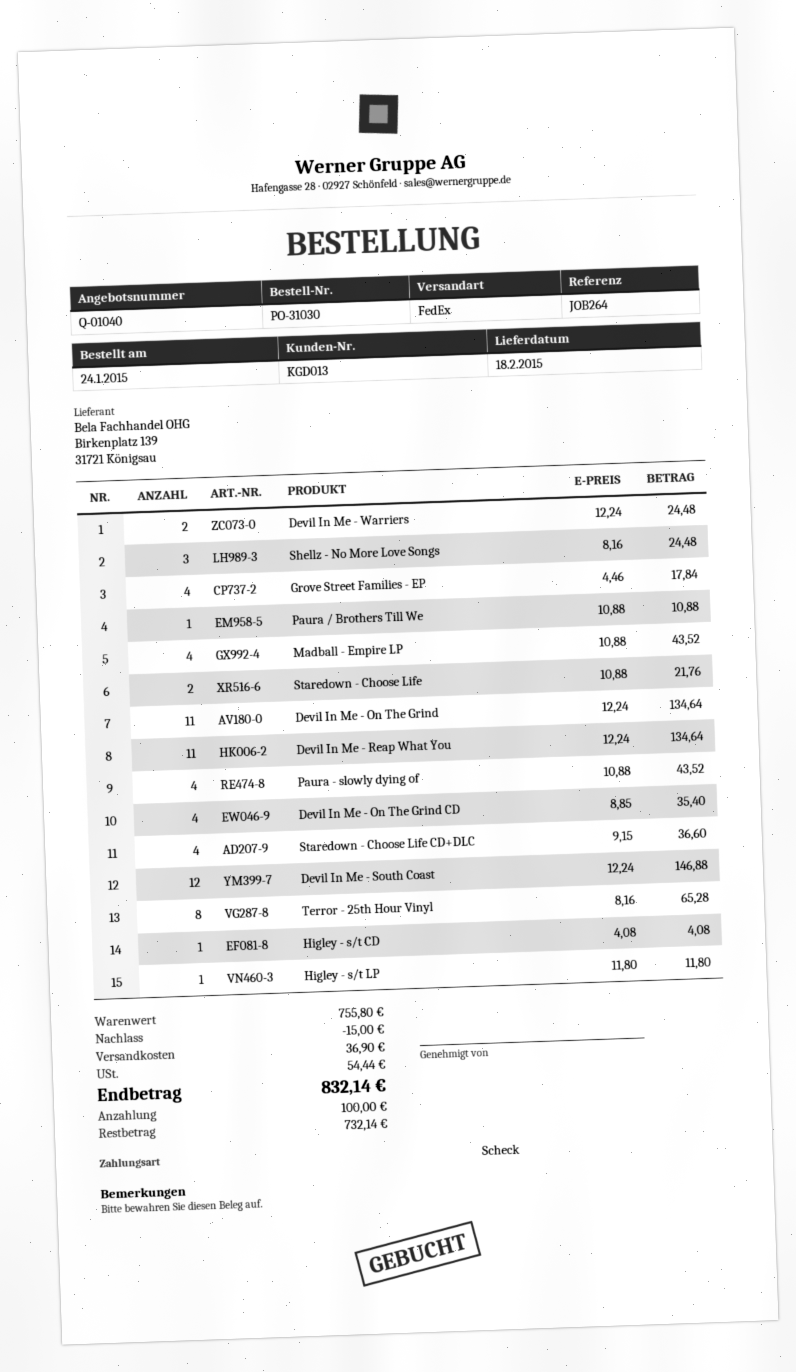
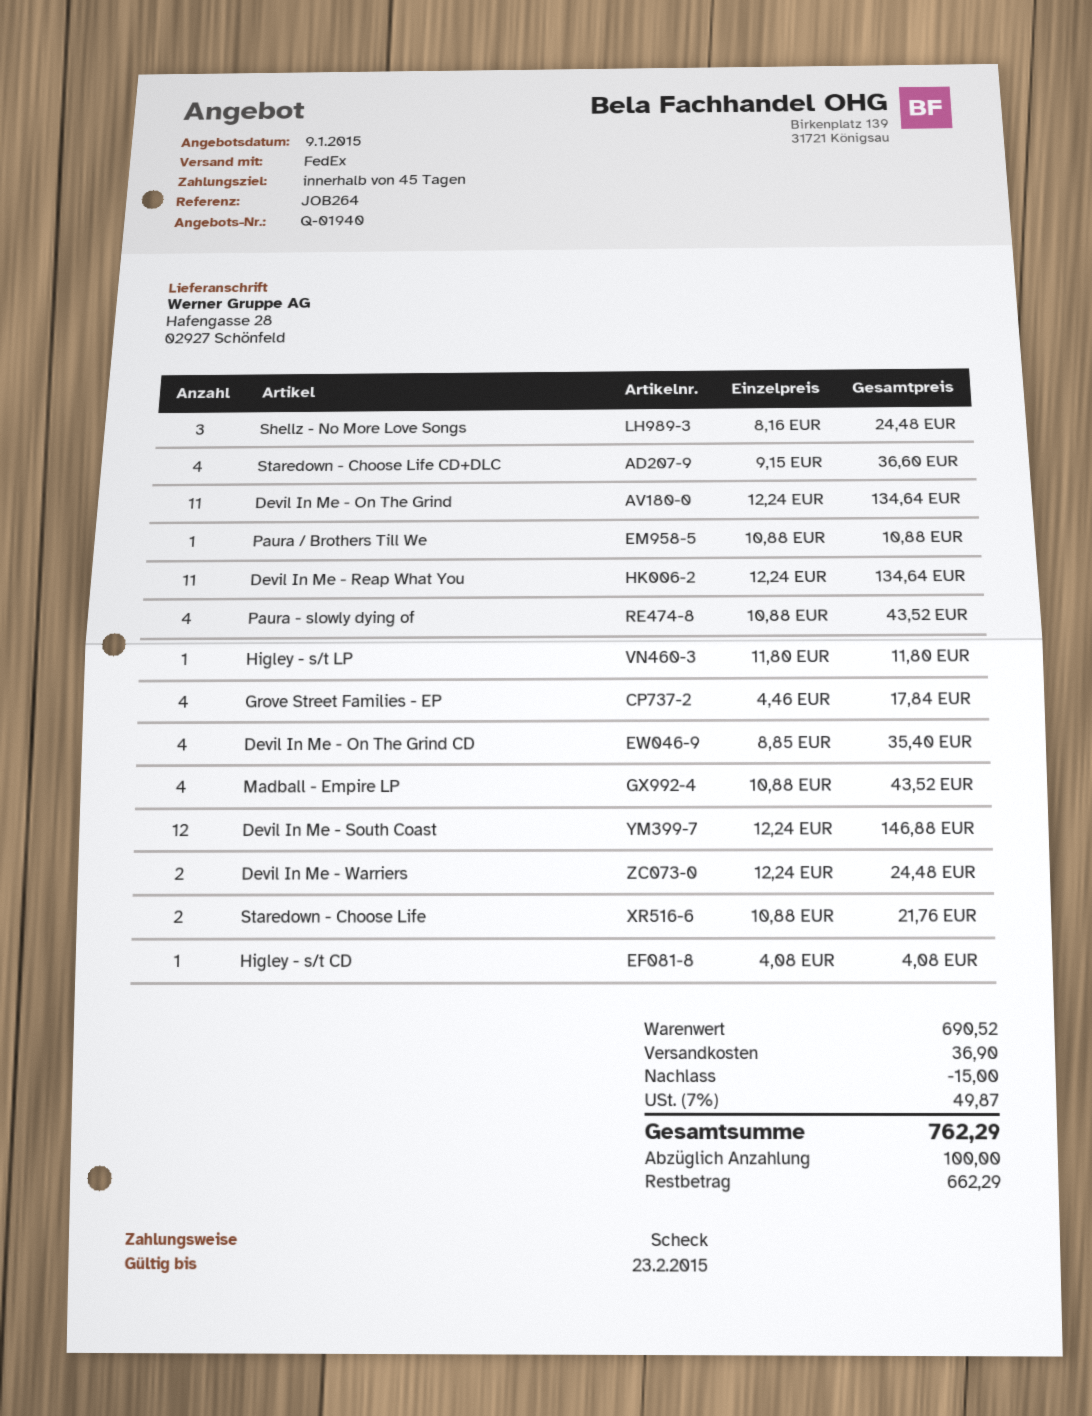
quote number: Q-01040 -> Q-01940
Terror - 25th Hour Vinyl: 8 x 8.16 = 65.28 -> none
subtotal: 755.80 -> 690.52
tax: 54.44 -> 49.87
total: 832.14 -> 762.29
balance: 732.14 -> 662.29

